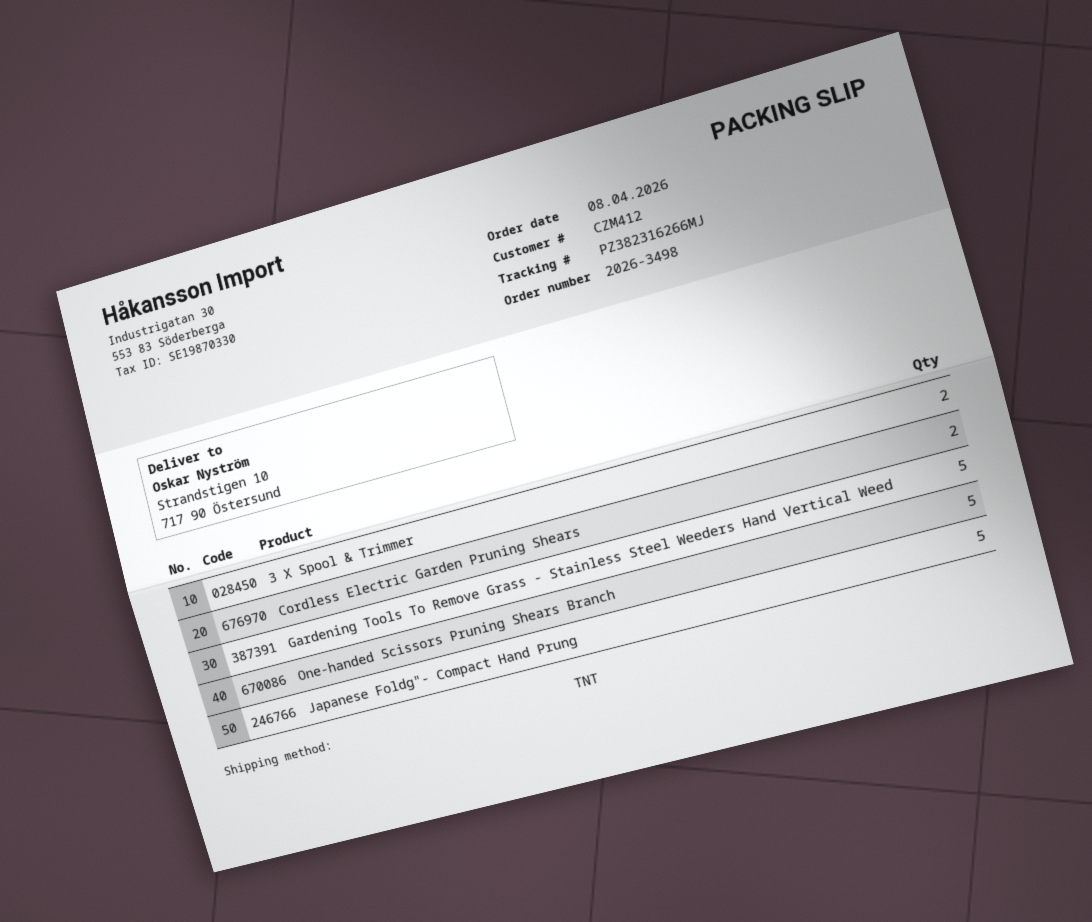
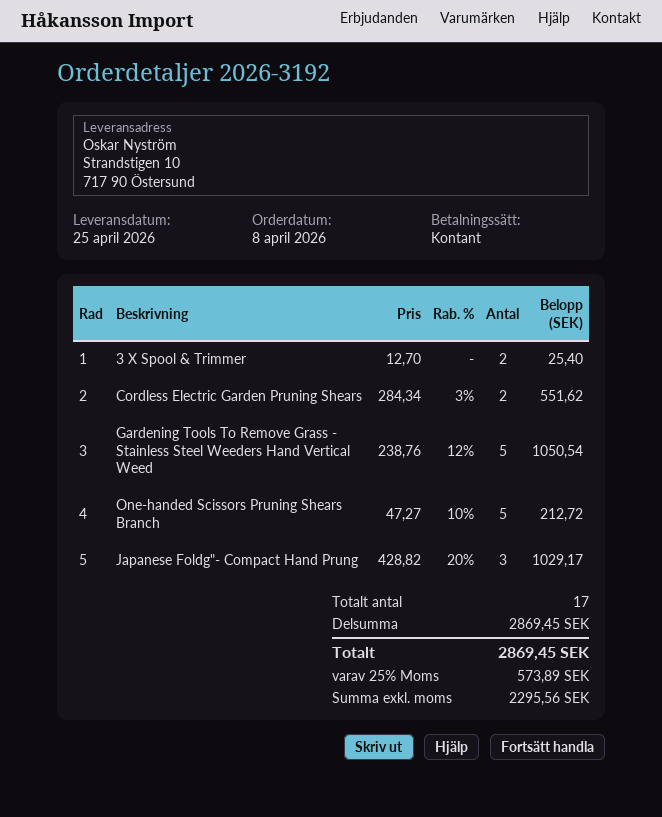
order number: 2026-3498 -> 2026-3192
Japanese Foldg"- Compact Hand Prung: 5 -> 3

